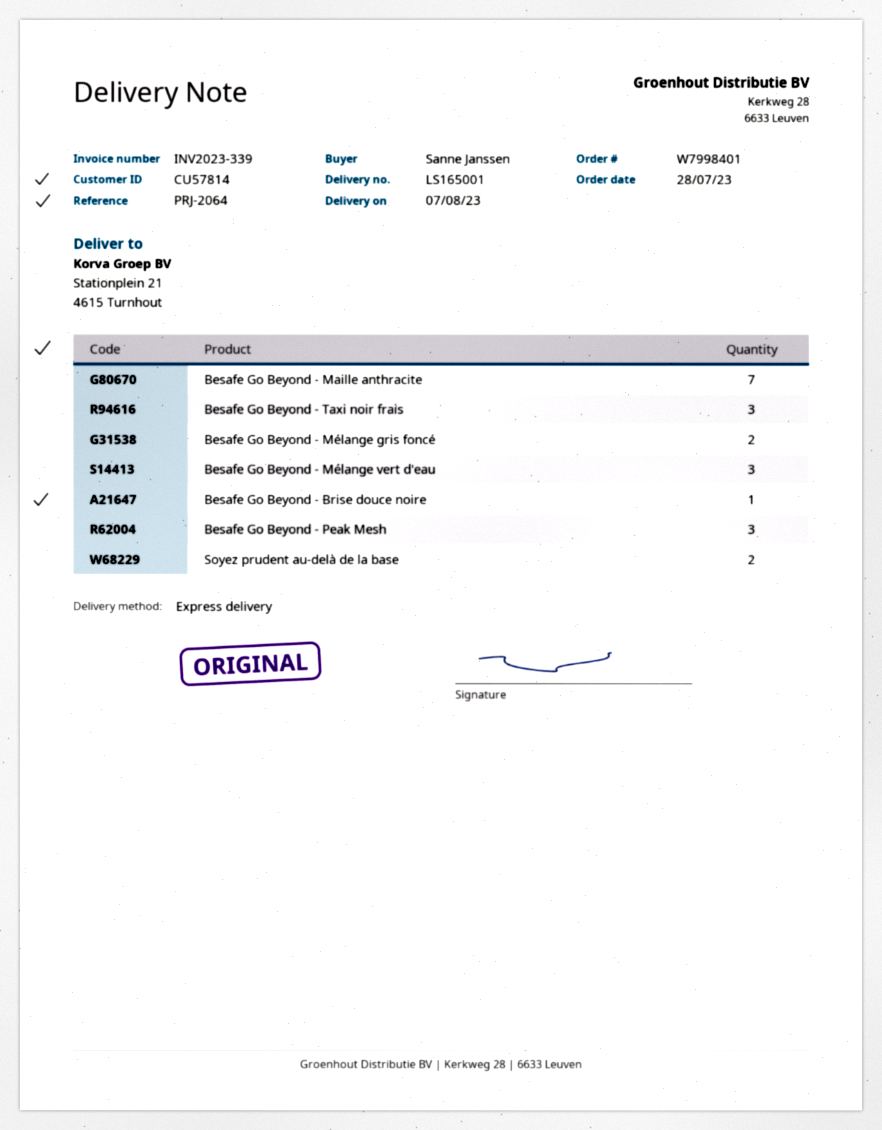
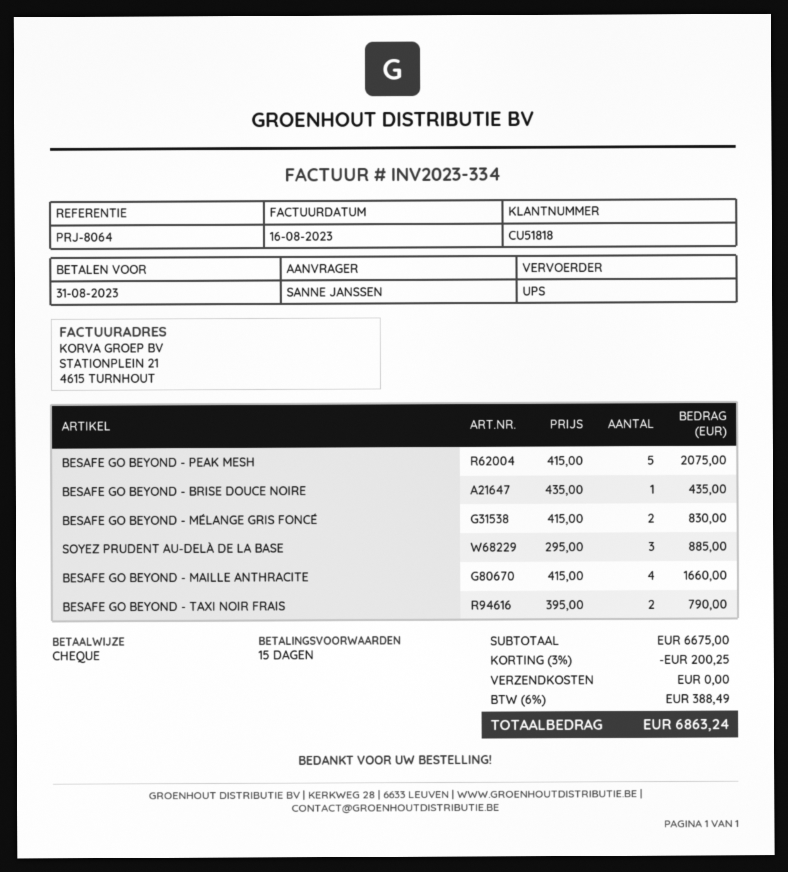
invoice number: INV2023-339 -> INV2023-334
customer number: CU57814 -> CU51818
reference: PRJ-2064 -> PRJ-8064
shipping method: express -> UPS
Besafe Go Beyond - Maille anthracite: 7 -> 4
Besafe Go Beyond - Taxi noir frais: 3 -> 2
Besafe Go Beyond - Mélange vert d'eau: 3 -> none
Besafe Go Beyond - Peak Mesh: 3 -> 5
Soyez prudent au-delà de la base: 2 -> 3

